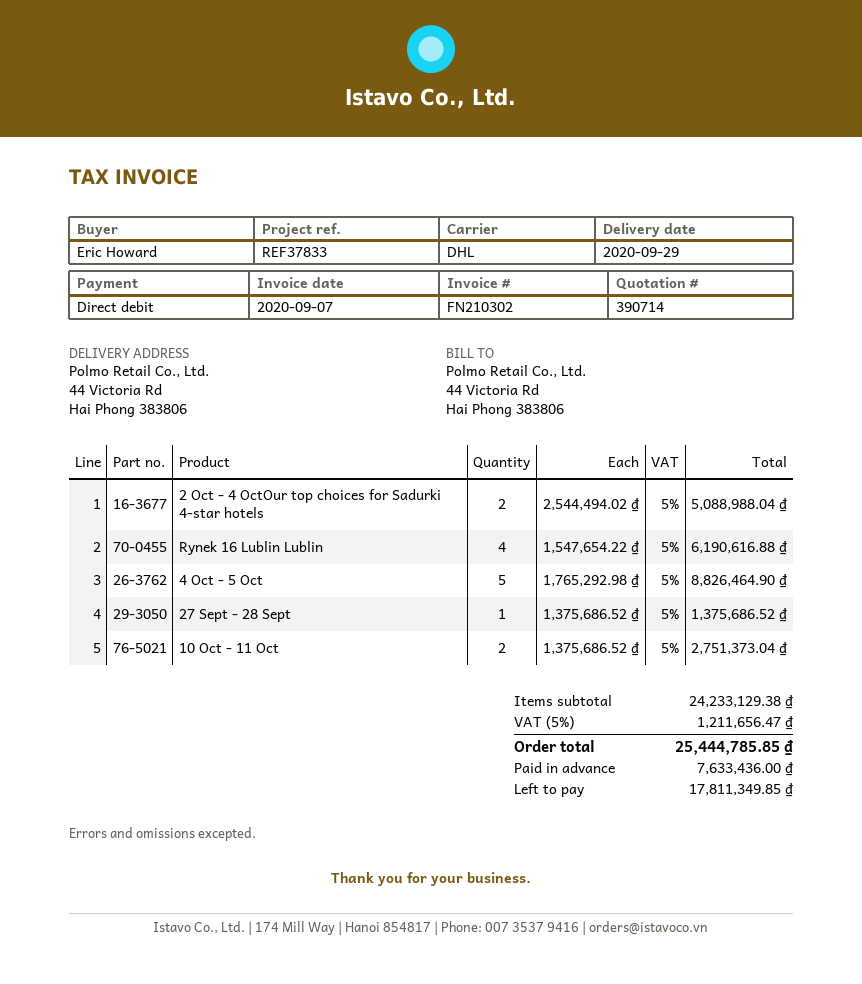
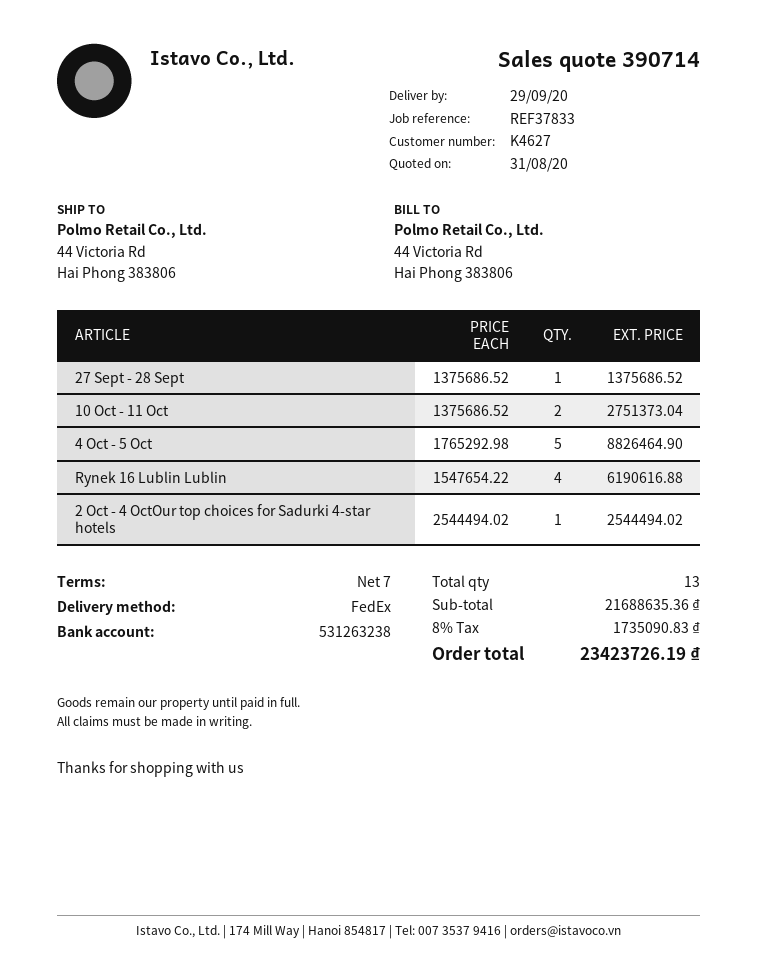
shipping method: DHL -> FedEx
2 Oct - 4 OctOur top choices for Sadurki 4-star hotels: 2 x 2544494.02 = 5088988.04 -> 1 x 2544494.02 = 2544494.02
subtotal: 24233129.38 -> 21688635.36
tax: 5% = 1211656.47 -> 8% = 1735090.83
total: 25444785.85 -> 23423726.19

